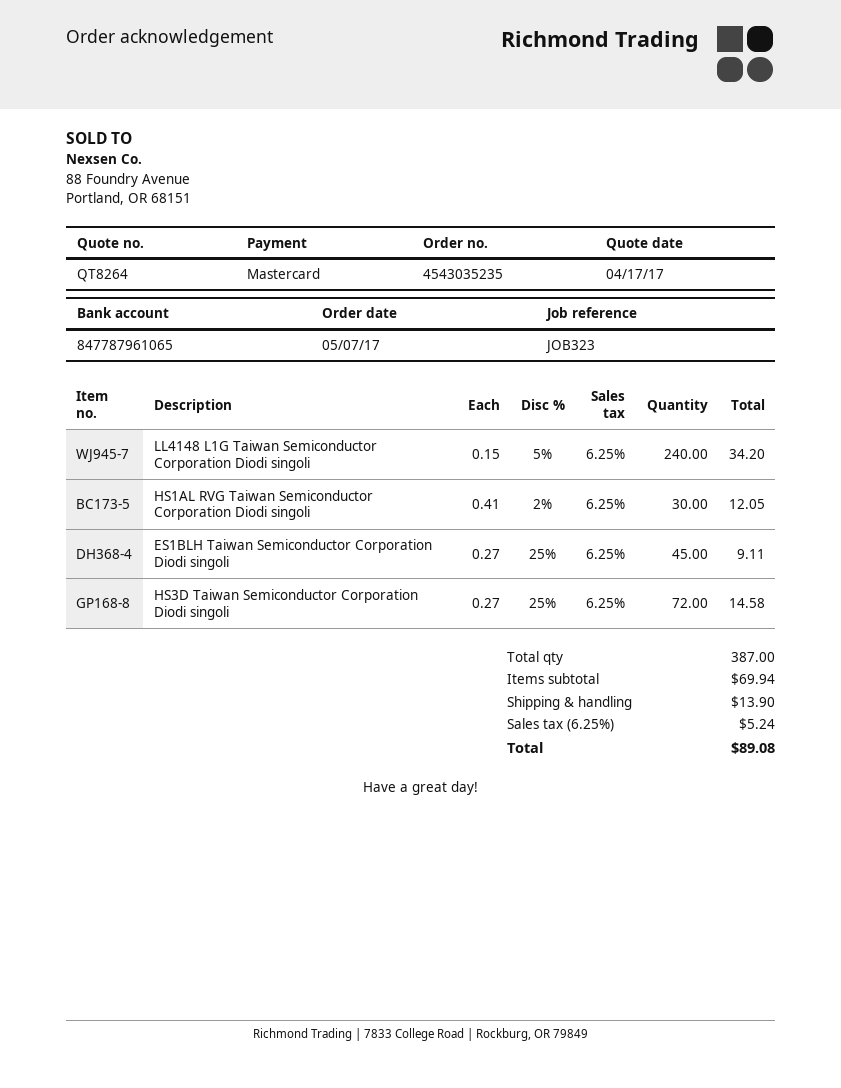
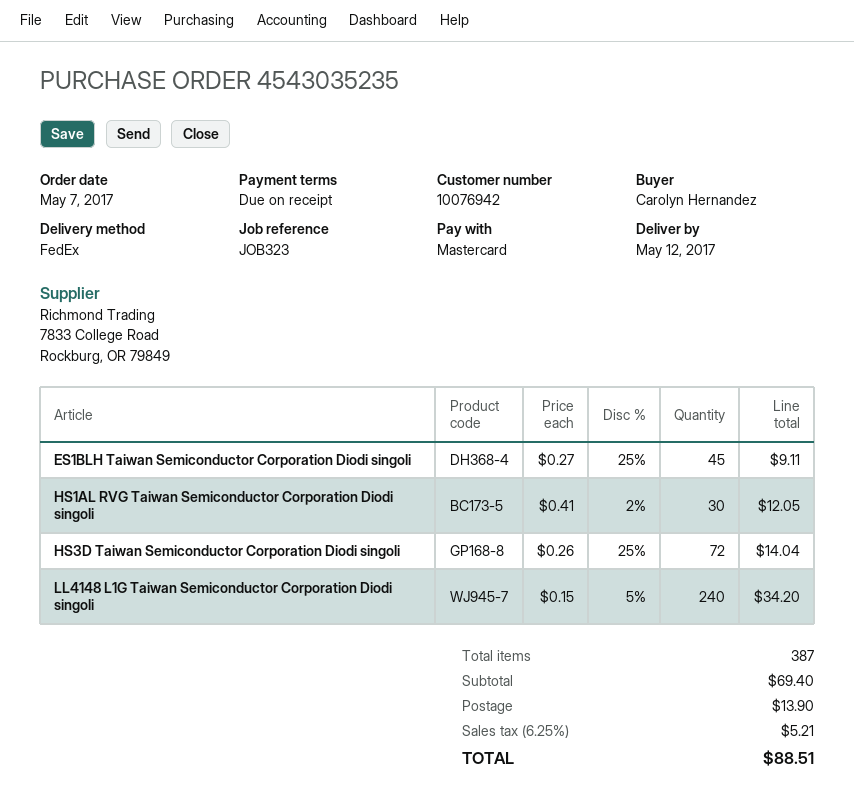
HS3D Taiwan Semiconductor Corporation Diodi singoli: 72 x 0.27 - 25% = 14.58 -> 72 x 0.26 - 25% = 14.04
subtotal: 69.94 -> 69.40
tax: 6.25% = 5.24 -> 6.25% = 5.21
total: 89.08 -> 88.51

